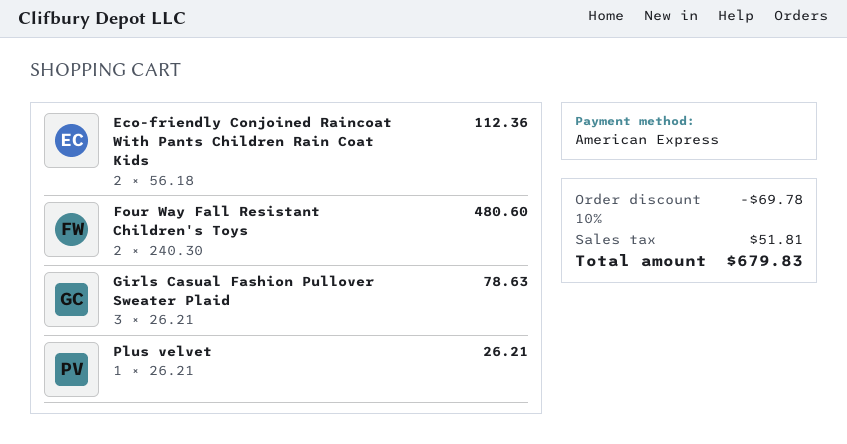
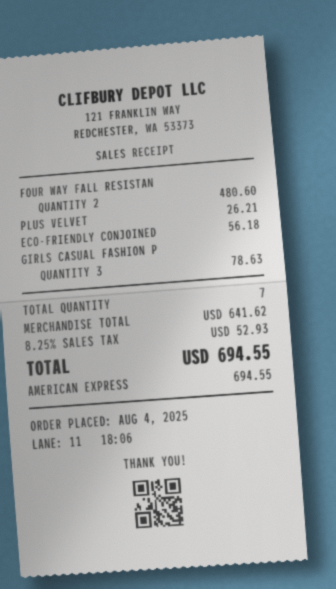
Eco-friendly Conjoined Raincoat With Pants Children Rain Coat Kids: 2 for 112.36 -> 1 for 56.18
discount: 10% = 69.78 -> none
tax: 51.81 -> 52.93
total: 679.83 -> 694.55

